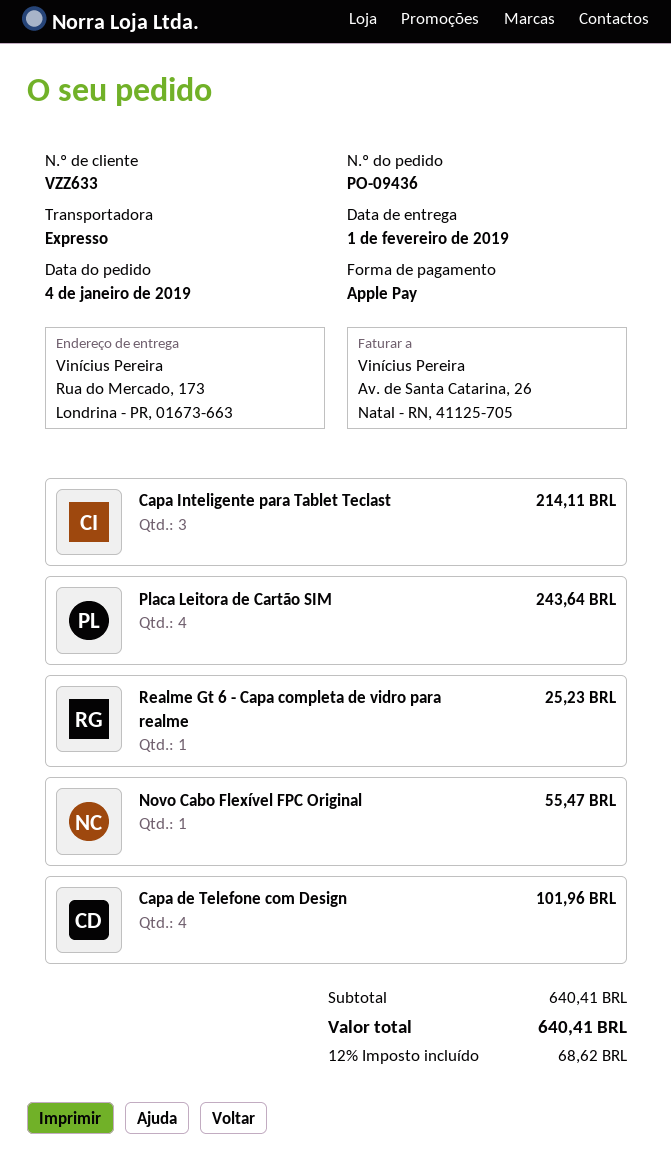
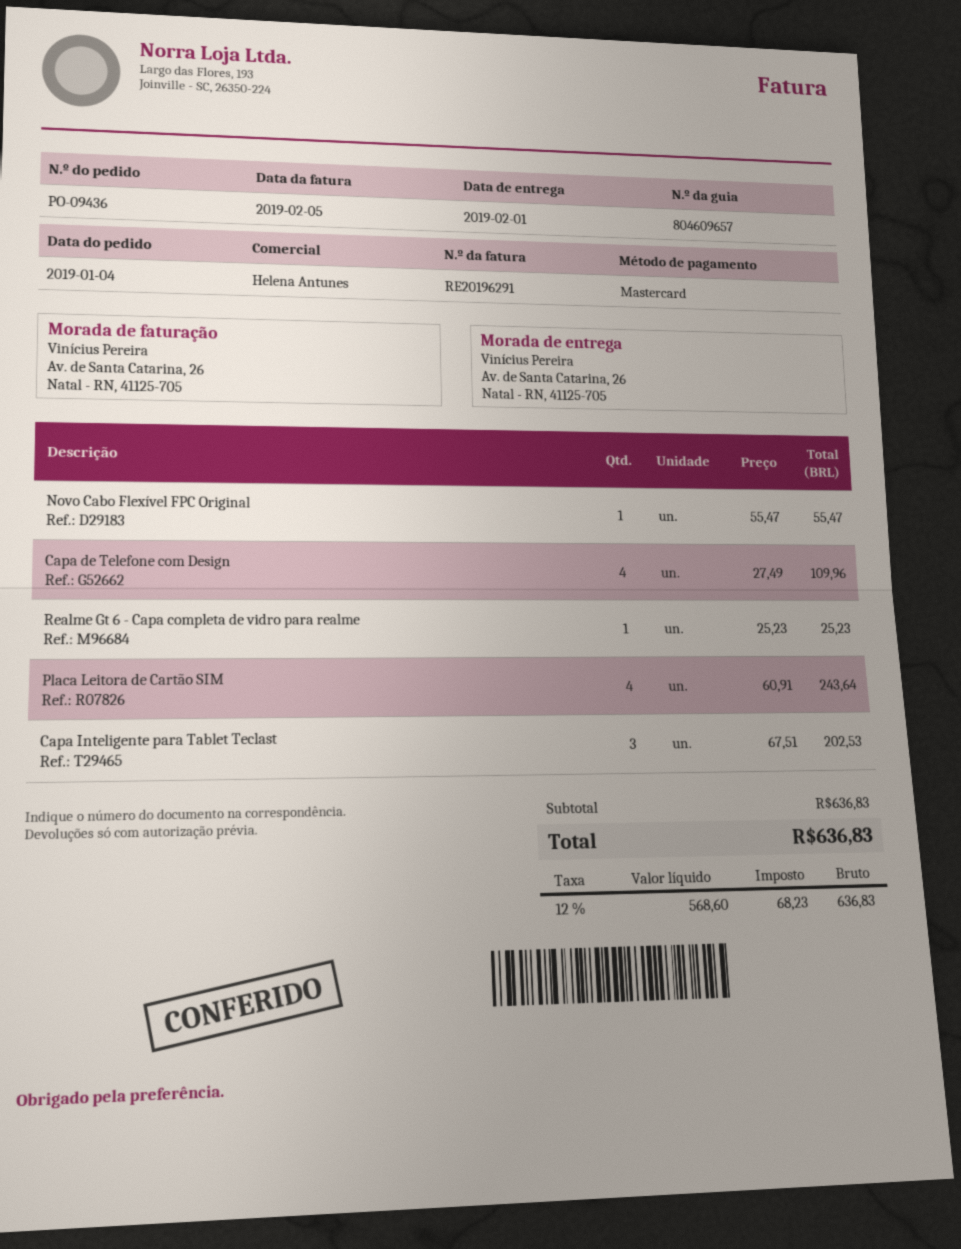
payment method: Apple Pay -> Mastercard
ship to: Rua do Mercado, 173, Londrina - PR, 01673-663 -> Av. de Santa Catarina, 26, Natal - RN, 41125-705
Capa Inteligente para Tablet Teclast: 3 for 214.11 -> 3 for 202.53
Capa de Telefone com Design: 4 for 101.96 -> 4 for 109.96
subtotal: 640.41 -> 636.83
tax: 12% = 68.62 -> 12% = 68.23
total: 640.41 -> 636.83

